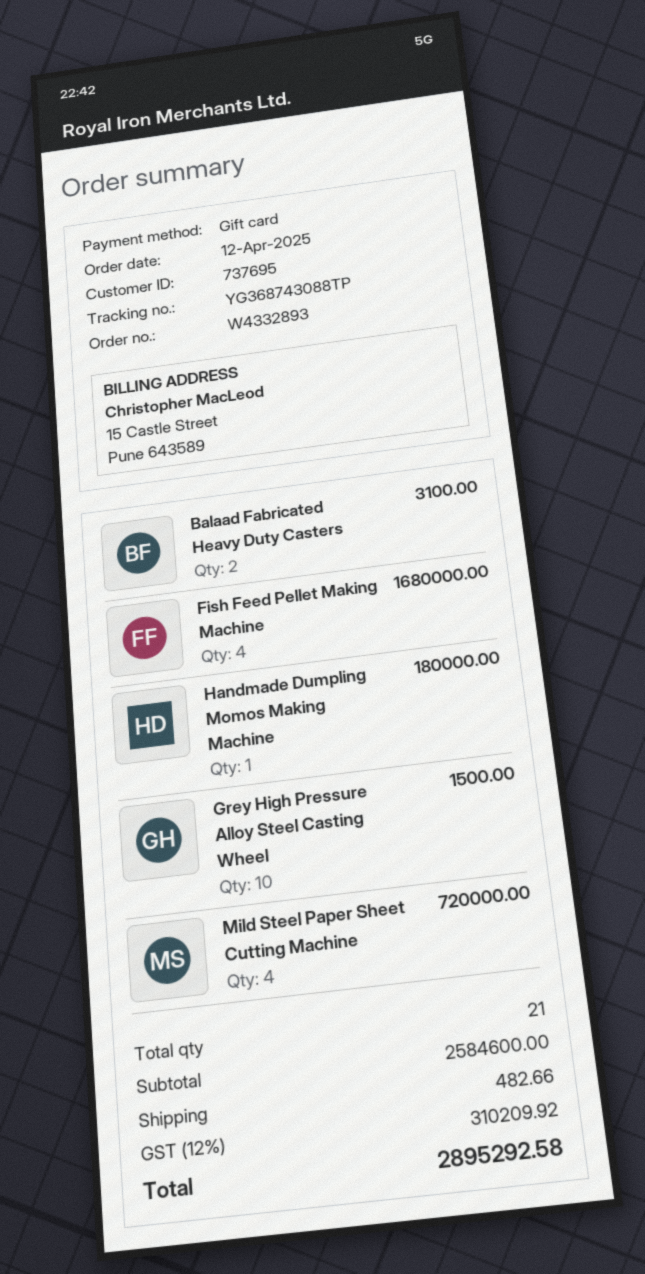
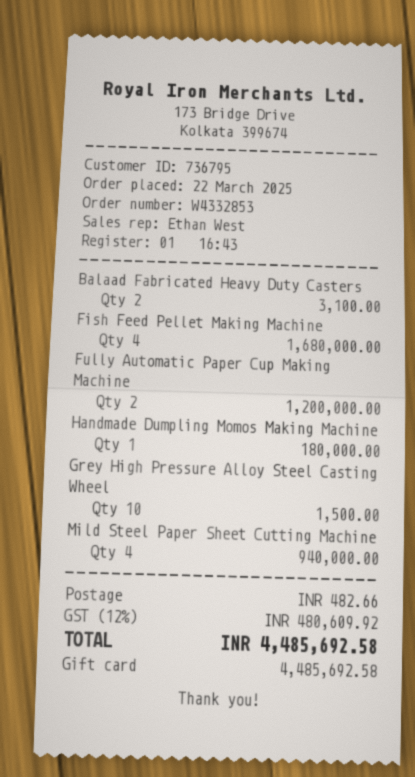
order number: W4332893 -> W4332853
order date: 2025-04-12 -> 2025-03-22
customer number: 737695 -> 736795
Mild Steel Paper Sheet Cutting Machine: 4 for 720000.00 -> 4 for 940000.00
Fully Automatic Paper Cup Making Machine: none -> 2 for 1200000.00
tax: 12% = 310209.92 -> 12% = 480609.92
total: 2895292.58 -> 4485692.58

